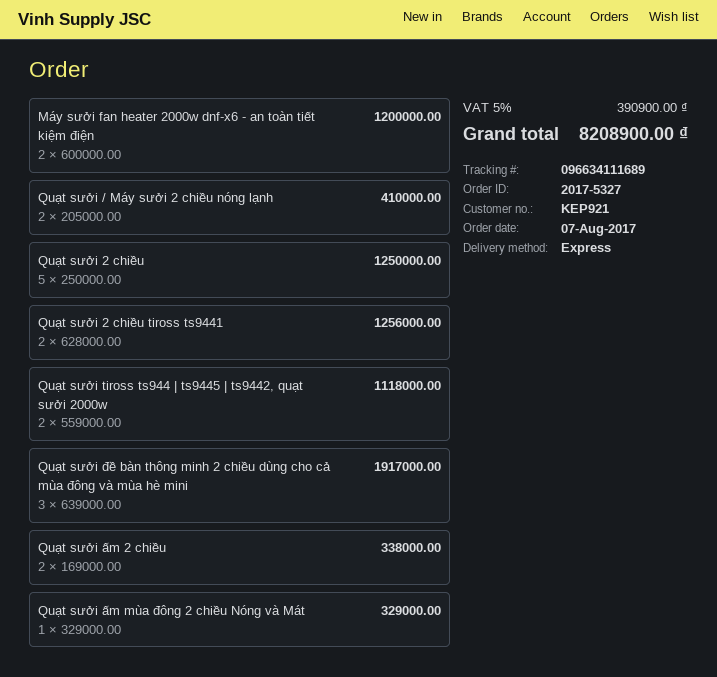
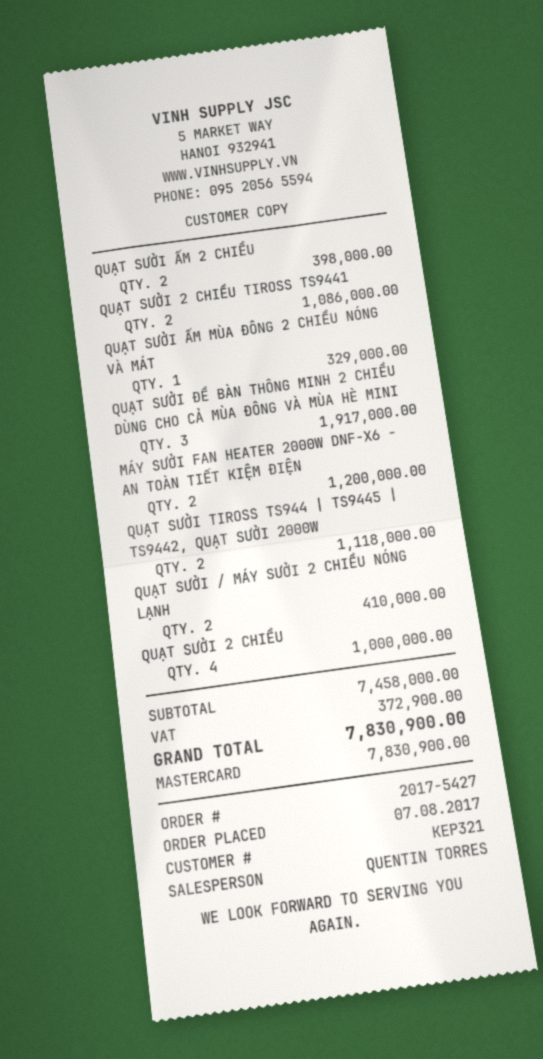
order number: 2017-5327 -> 2017-5427
customer number: KEP921 -> KEP321
Quạt sưởi 2 chiều: 5 for 1250000.00 -> 4 for 1000000.00
Quạt sưởi 2 chiều tiross ts9441: 2 for 1256000.00 -> 2 for 1086000.00
Quạt sưởi ấm 2 chiều: 2 for 338000.00 -> 2 for 398000.00
tax: 390900.00 -> 372900.00
total: 8208900.00 -> 7830900.00

